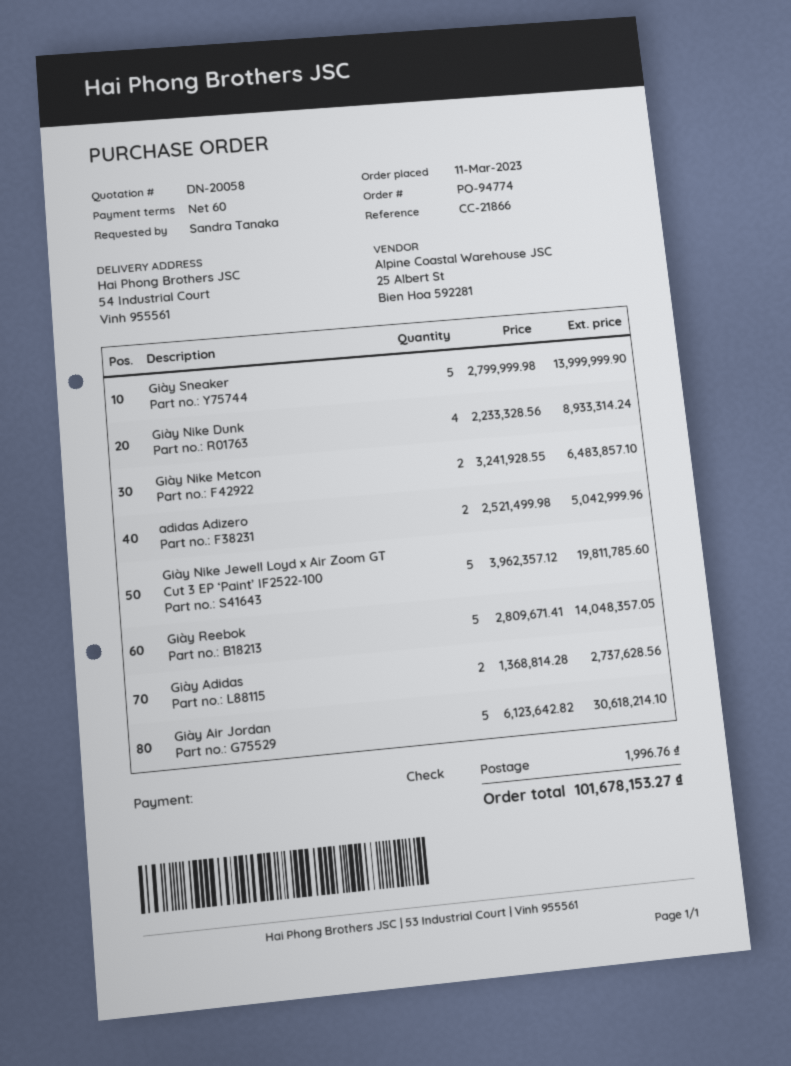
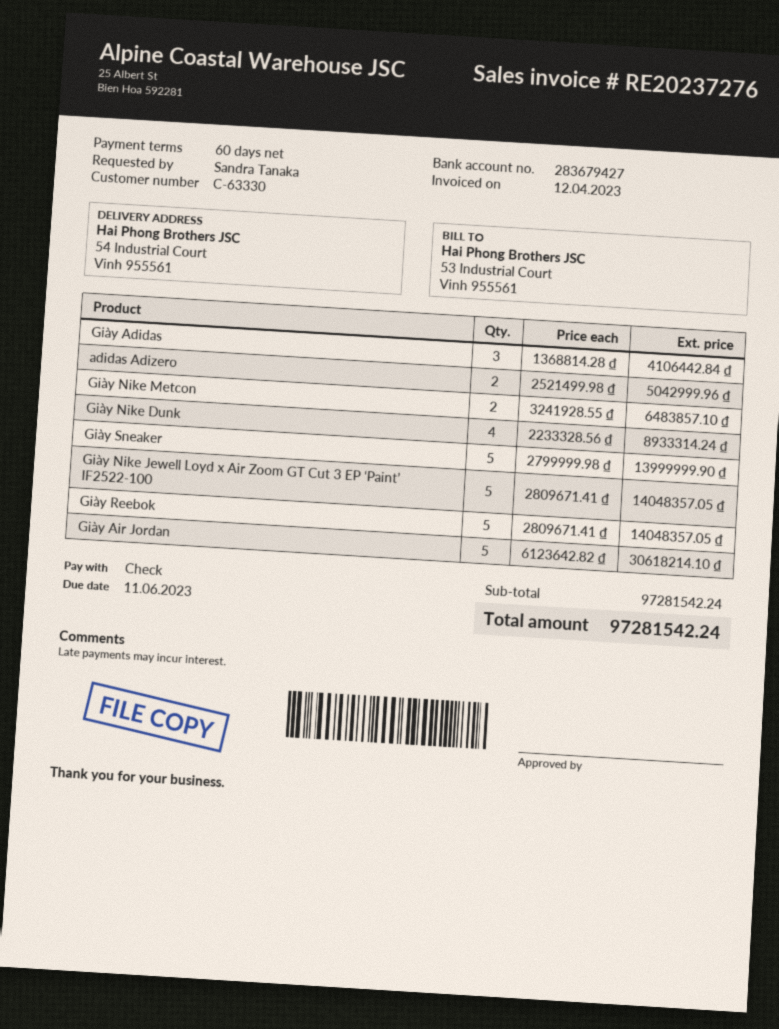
Giày Nike Jewell Loyd x Air Zoom GT Cut 3 EP ‘Paint’ IF2522-100: 5 x 3962357.12 = 19811785.60 -> 5 x 2809671.41 = 14048357.05
Giày Adidas: 2 x 1368814.28 = 2737628.56 -> 3 x 1368814.28 = 4106442.84
shipping: 1996.76 -> none
total: 101678153.27 -> 97281542.24

